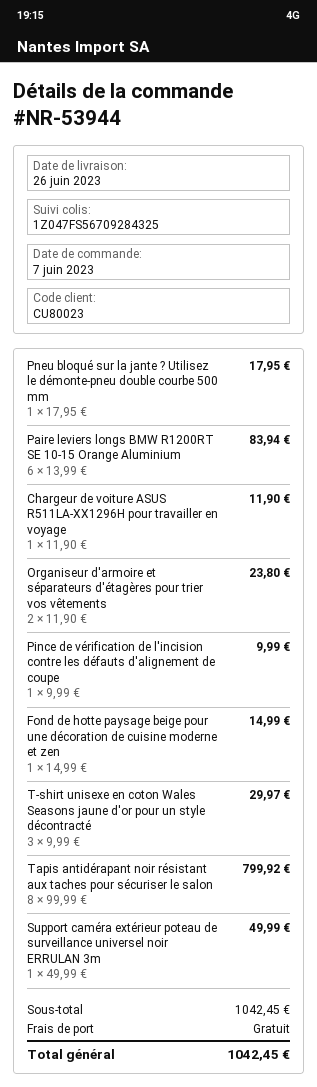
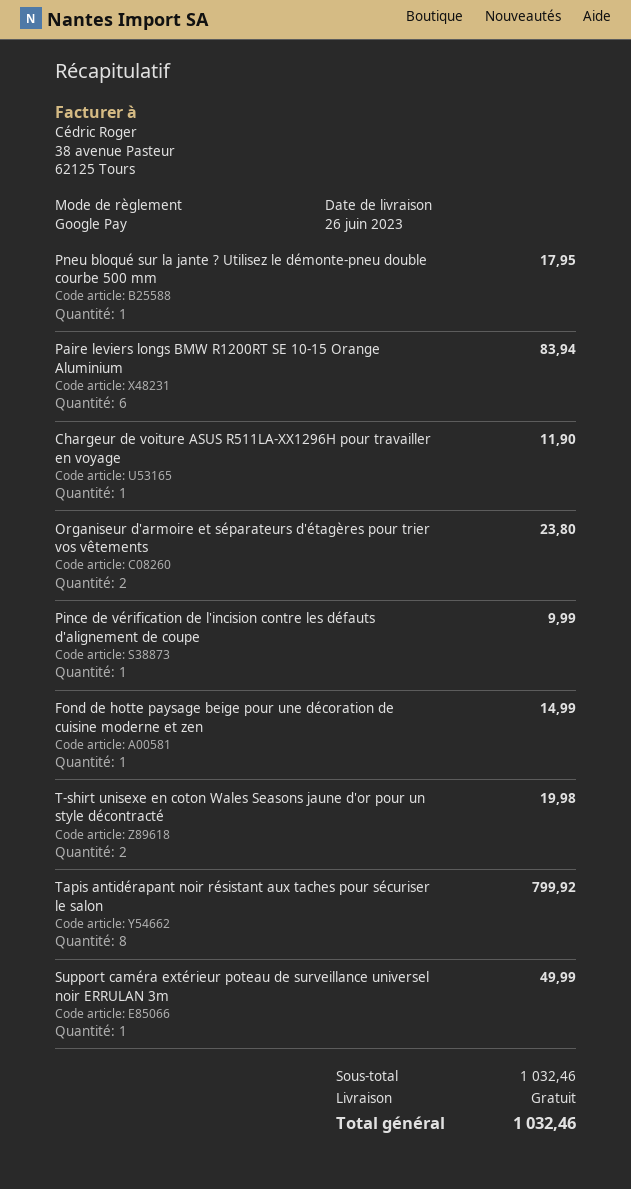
T-shirt unisexe en coton Wales Seasons jaune d'or pour un style décontracté: 3 for 29.97 -> 2 for 19.98
subtotal: 1042.45 -> 1032.46
total: 1042.45 -> 1032.46

